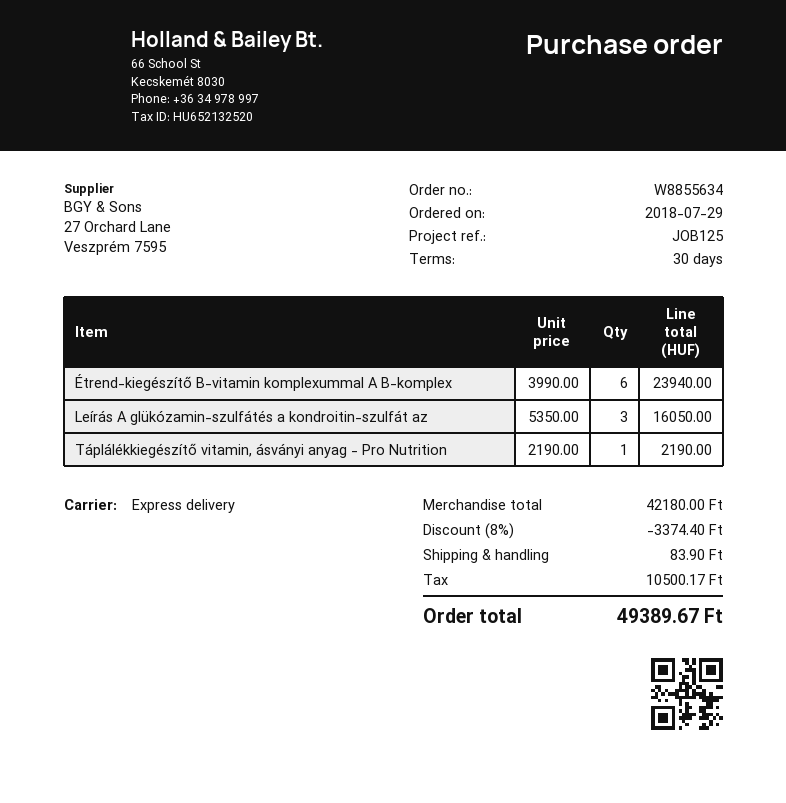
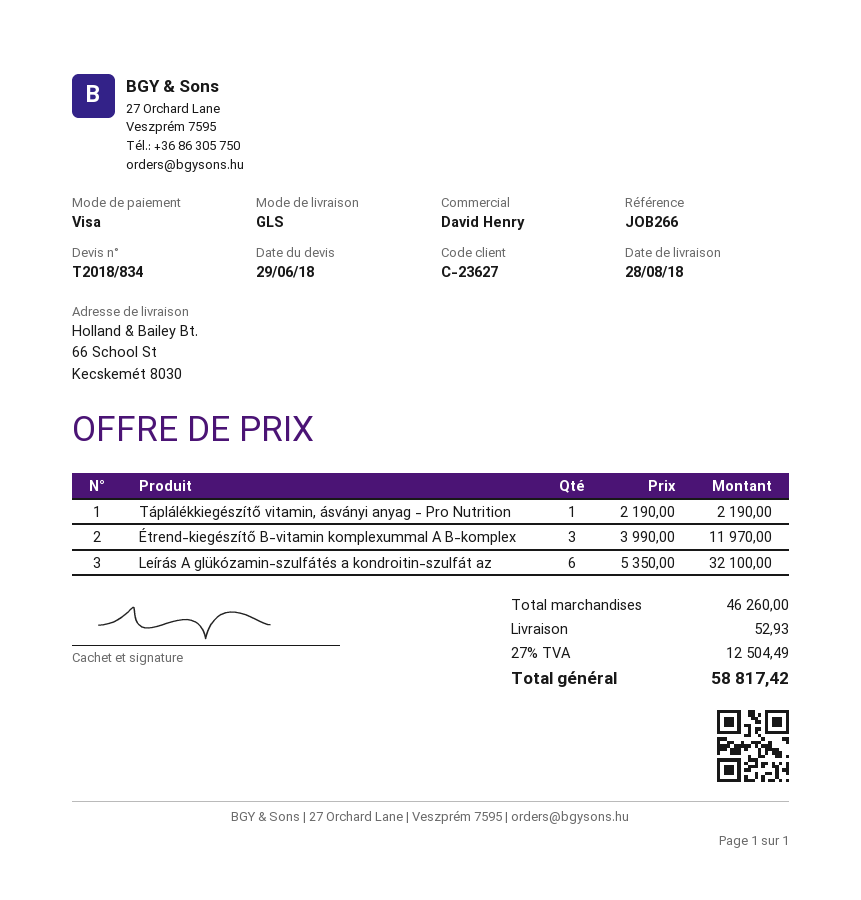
reference: JOB125 -> JOB266
shipping method: express -> GLS
Étrend-kiegészítő B-vitamin komplexummal A B-komplex: 6 x 3990.00 = 23940.00 -> 3 x 3990.00 = 11970.00
Leírás A glükózamin-szulfátés a kondroitin-szulfát az: 3 x 5350.00 = 16050.00 -> 6 x 5350.00 = 32100.00
subtotal: 42180.00 -> 46260.00
discount: 8% = 3374.40 -> none
shipping: 83.90 -> 52.93
tax: 10500.17 -> 12504.49
total: 49389.67 -> 58817.42

